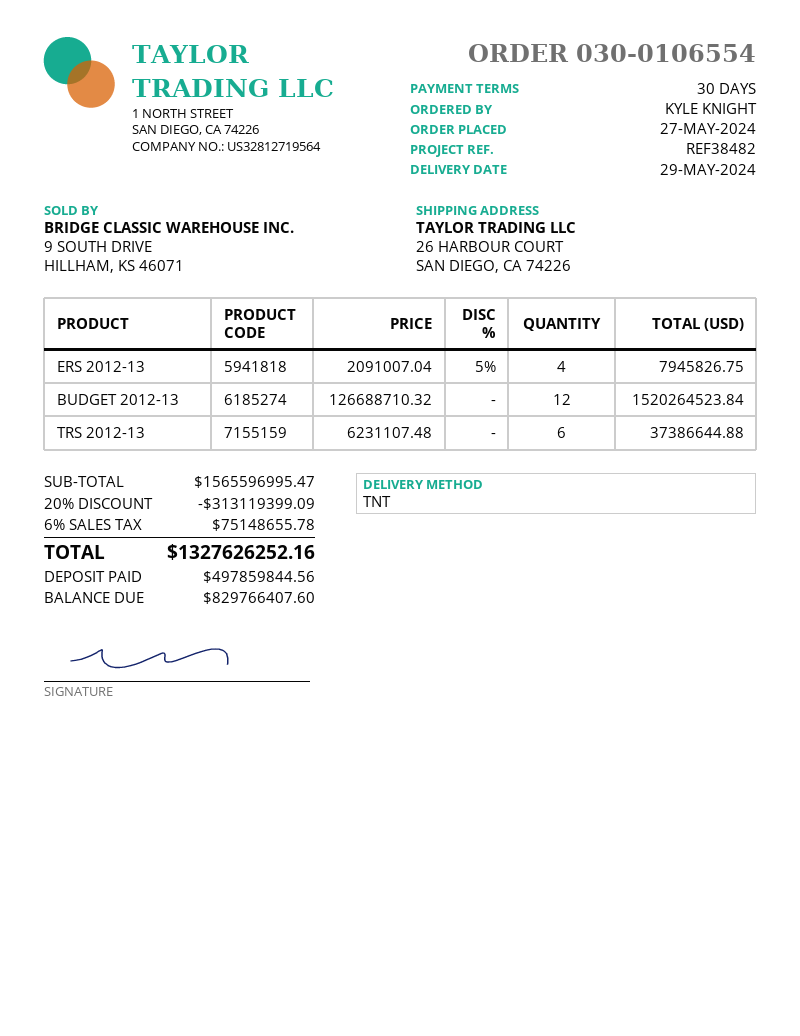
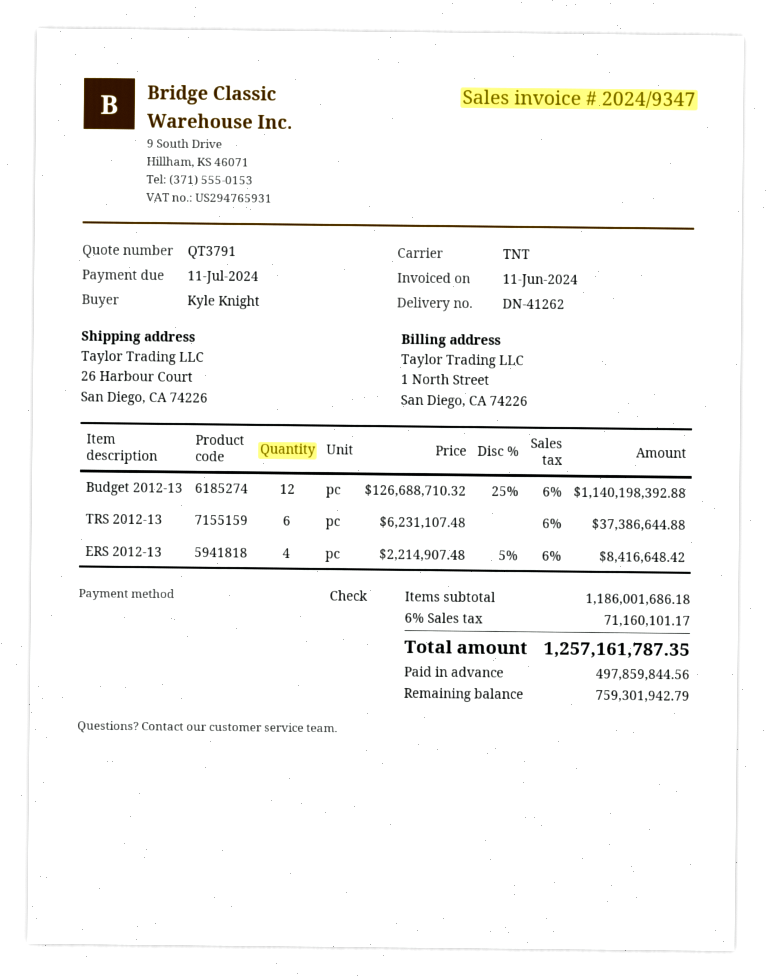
ERS 2012-13: 4 x 2091007.04 - 5% = 7945826.75 -> 4 x 2214907.48 - 5% = 8416648.42
BUDGET 2012-13: 12 x 126688710.32 = 1520264523.84 -> 12 x 126688710.32 - 25% = 1140198392.88
subtotal: 1565596995.47 -> 1186001686.18
discount: 20% = 313119399.09 -> none
tax: 6% = 75148655.78 -> 6% = 71160101.17
total: 1327626252.16 -> 1257161787.35
balance: 829766407.60 -> 759301942.79

